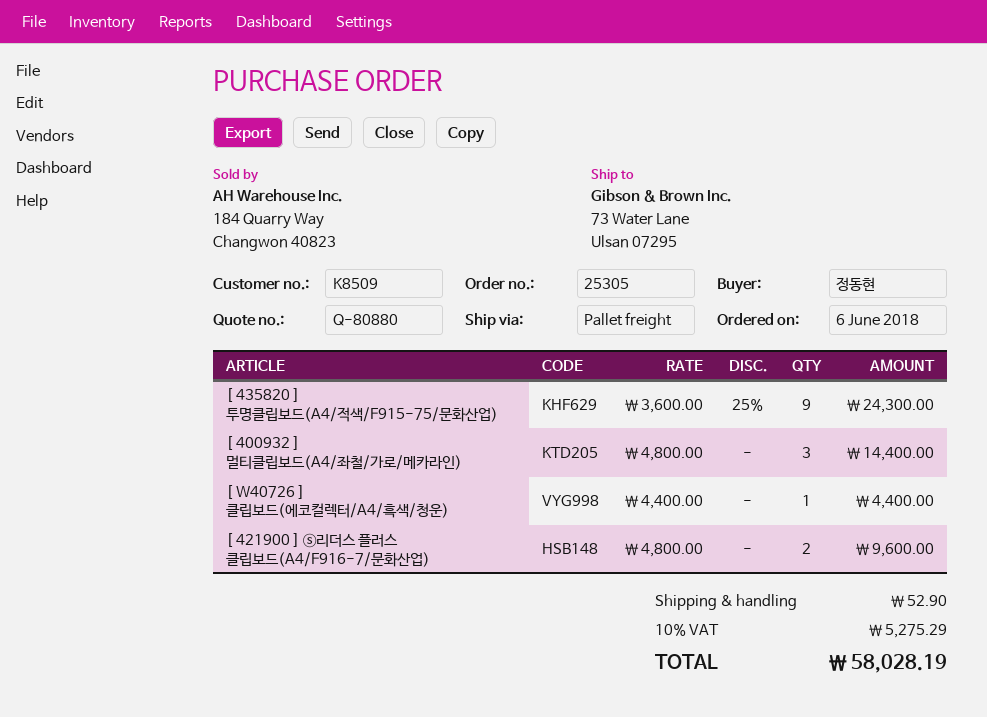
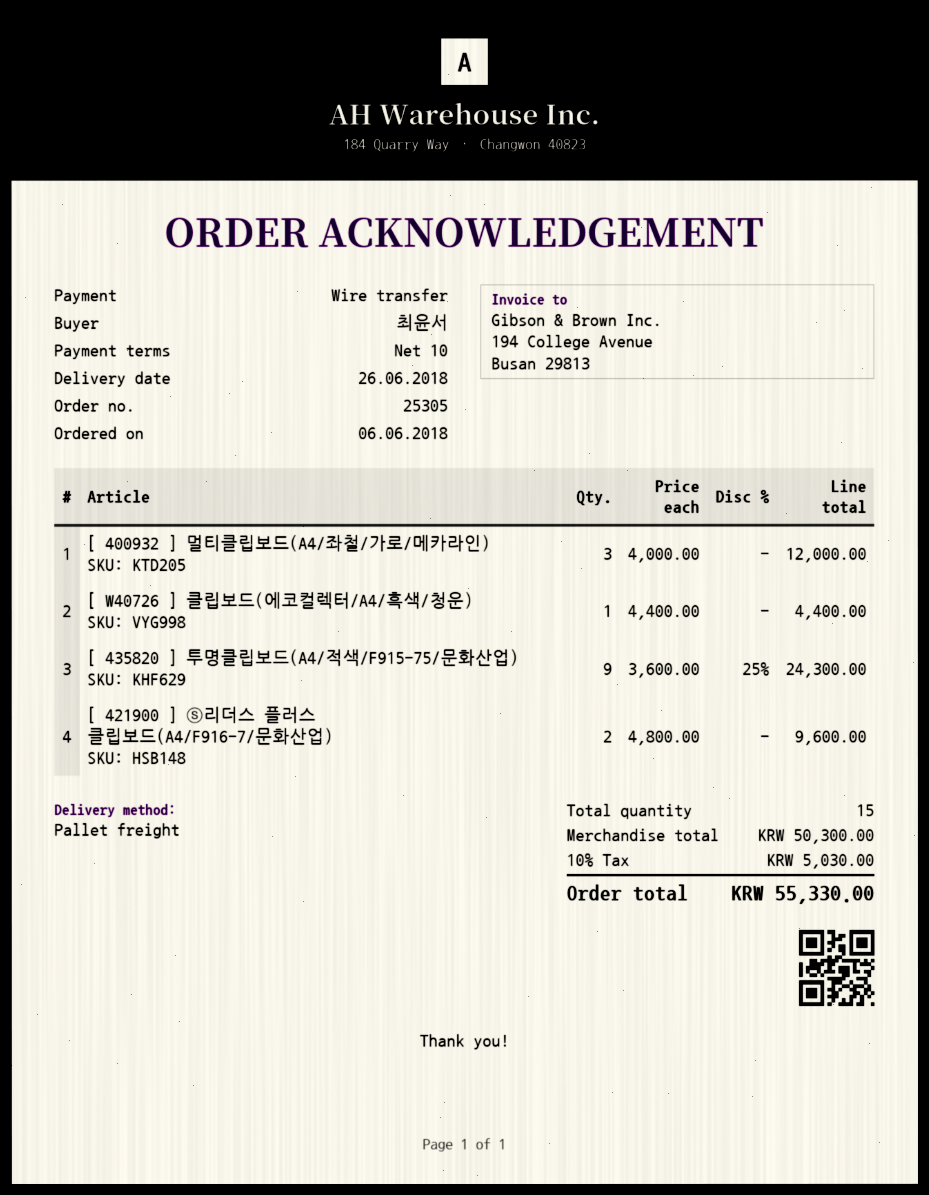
ordered by: 정동현 -> 최윤서
[ 400932 ] 멀티클립보드(A4/좌철/가로/메카라인): 3 x 4800.00 = 14400.00 -> 3 x 4000.00 = 12000.00
shipping: 52.90 -> none
tax: 10% = 5275.29 -> 10% = 5030.00
total: 58028.19 -> 55330.00

